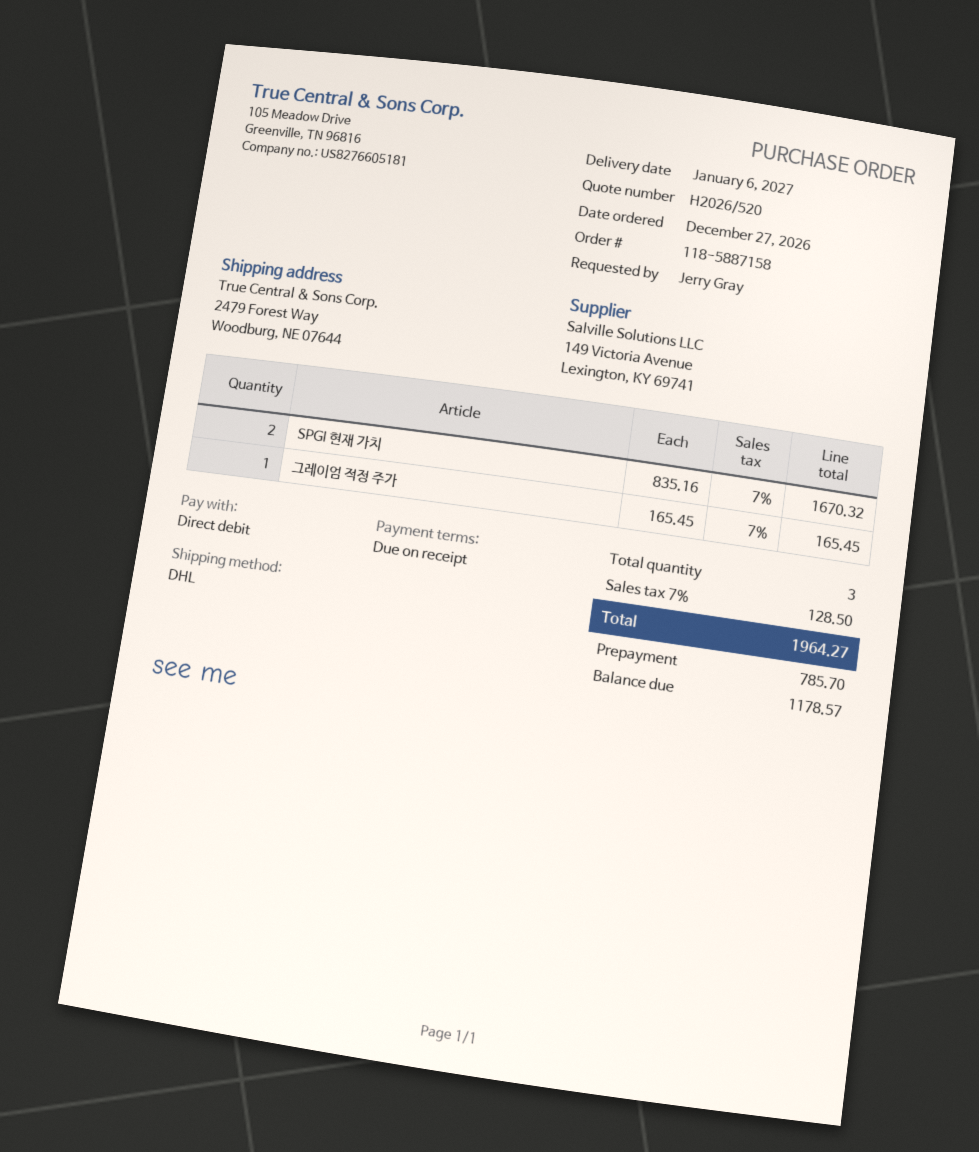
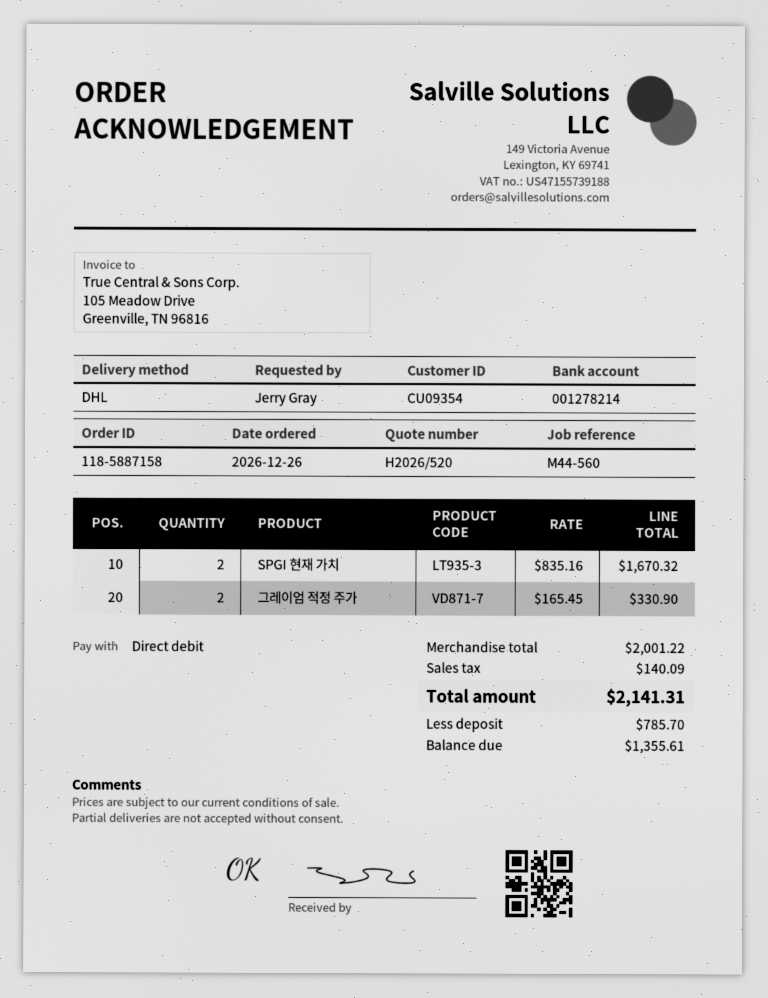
order date: 2026-12-27 -> 2026-12-26
그레이엄 적정 주가: 1 x 165.45 = 165.45 -> 2 x 165.45 = 330.90
tax: 128.50 -> 140.09
total: 1964.27 -> 2141.31
balance: 1178.57 -> 1355.61

